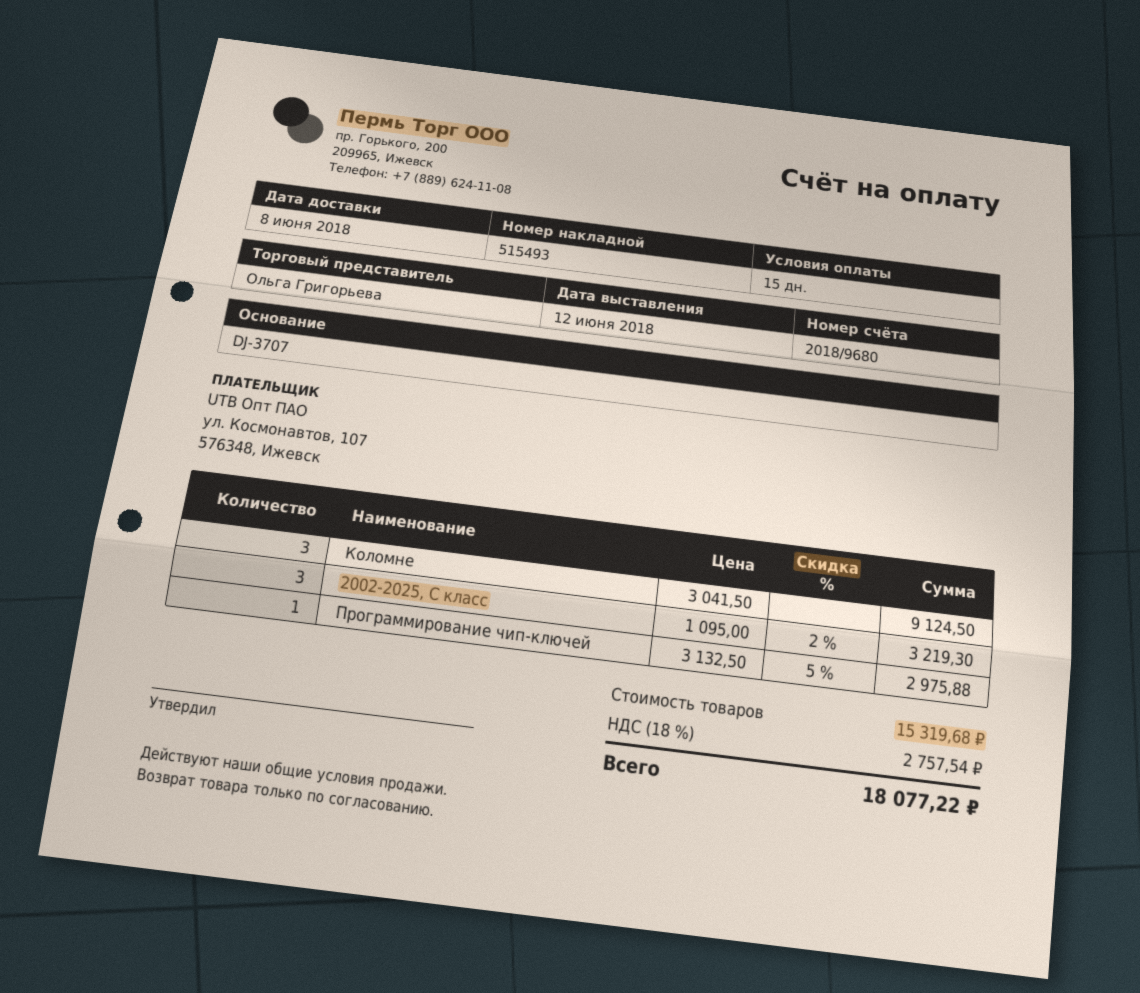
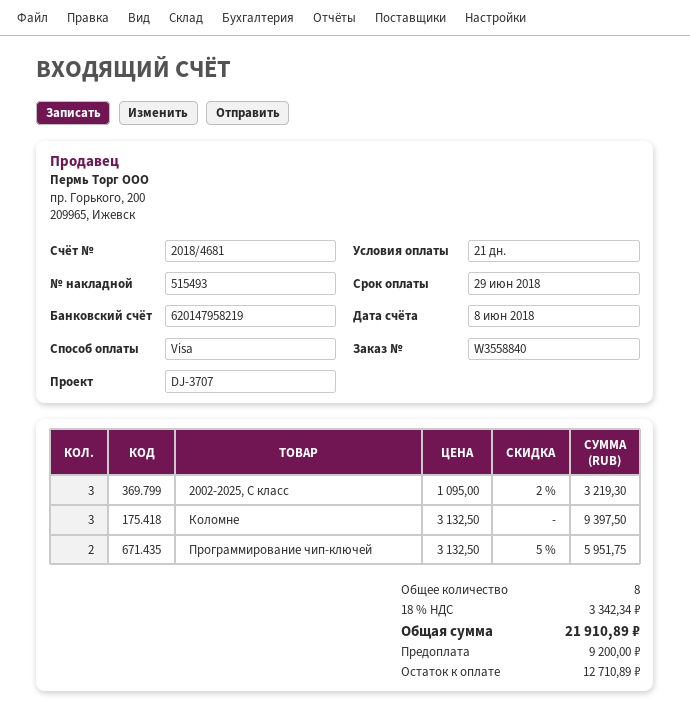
invoice number: 2018/9680 -> 2018/4681
invoice date: 2018-06-12 -> 2018-06-08
payment terms: 15 days -> 21 days
Коломне: 3 x 3041.50 = 9124.50 -> 3 x 3132.50 = 9397.50
Программирование чип-ключей: 1 x 3132.50 - 5% = 2975.88 -> 2 x 3132.50 - 5% = 5951.75
tax: 18% = 2757.54 -> 18% = 3342.34
total: 18077.22 -> 21910.89

